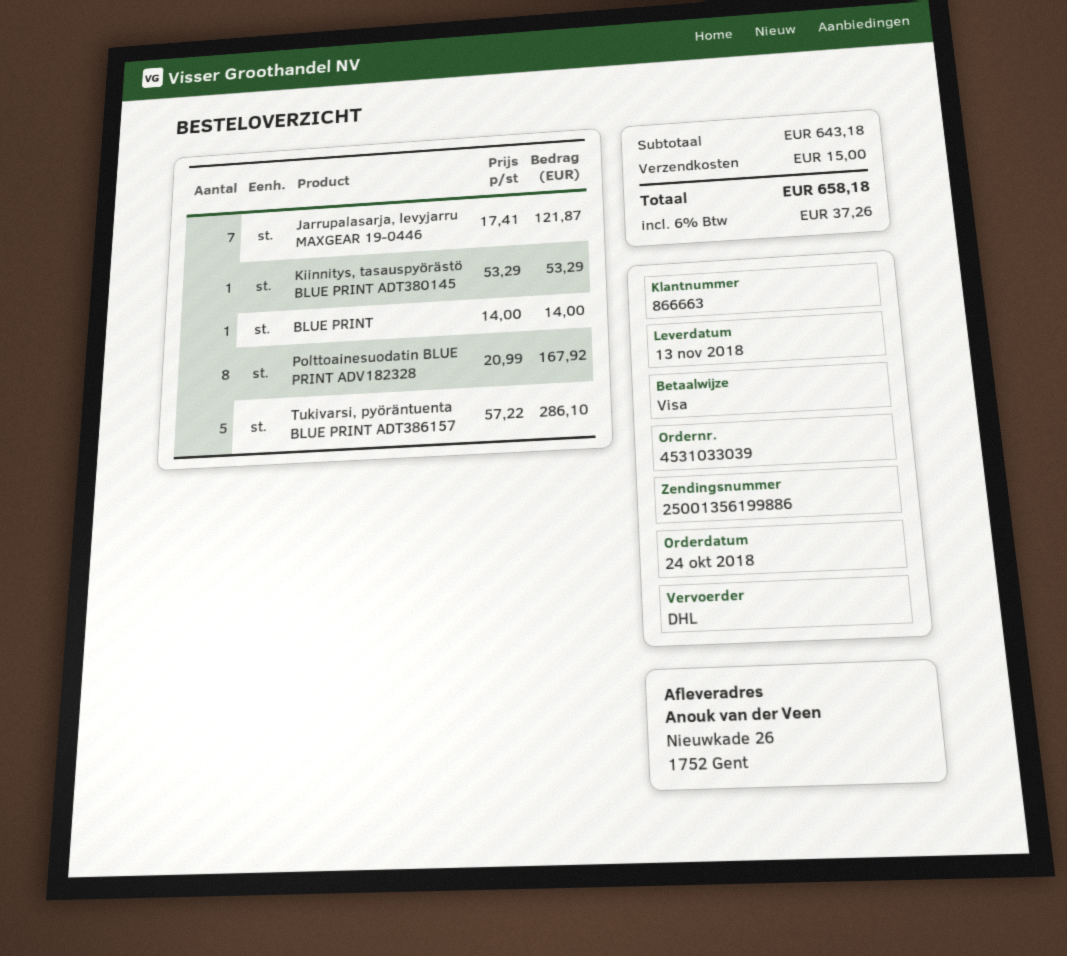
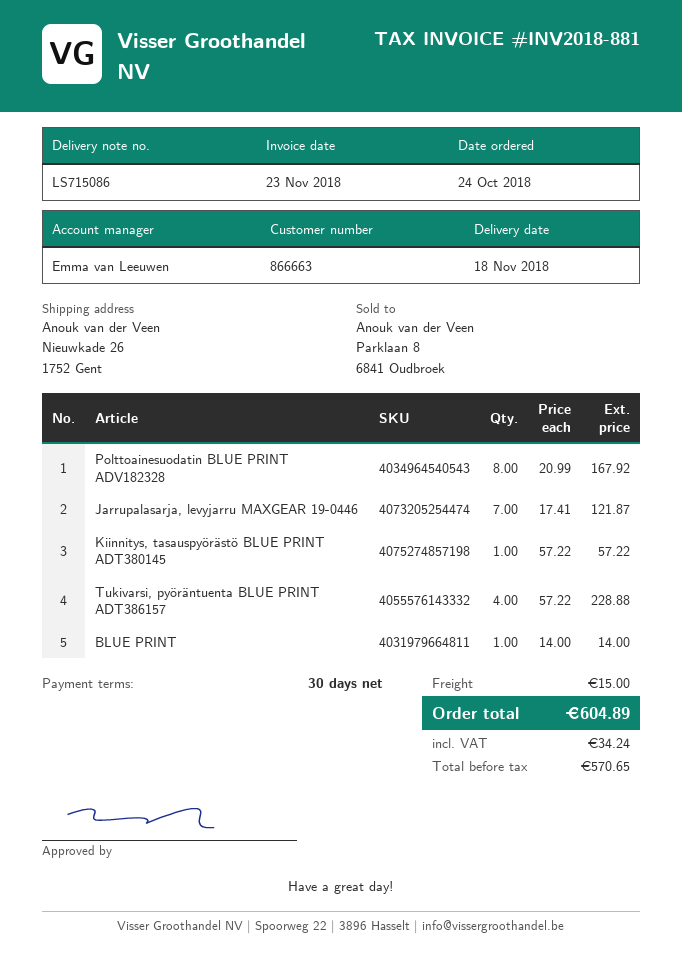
delivery date: 2018-11-13 -> 2018-11-18
Kiinnitys, tasauspyörästö BLUE PRINT ADT380145: 1 x 53.29 = 53.29 -> 1 x 57.22 = 57.22
Tukivarsi, pyöräntuenta BLUE PRINT ADT386157: 5 x 57.22 = 286.10 -> 4 x 57.22 = 228.88
tax: 37.26 -> 34.24
total: 658.18 -> 604.89

